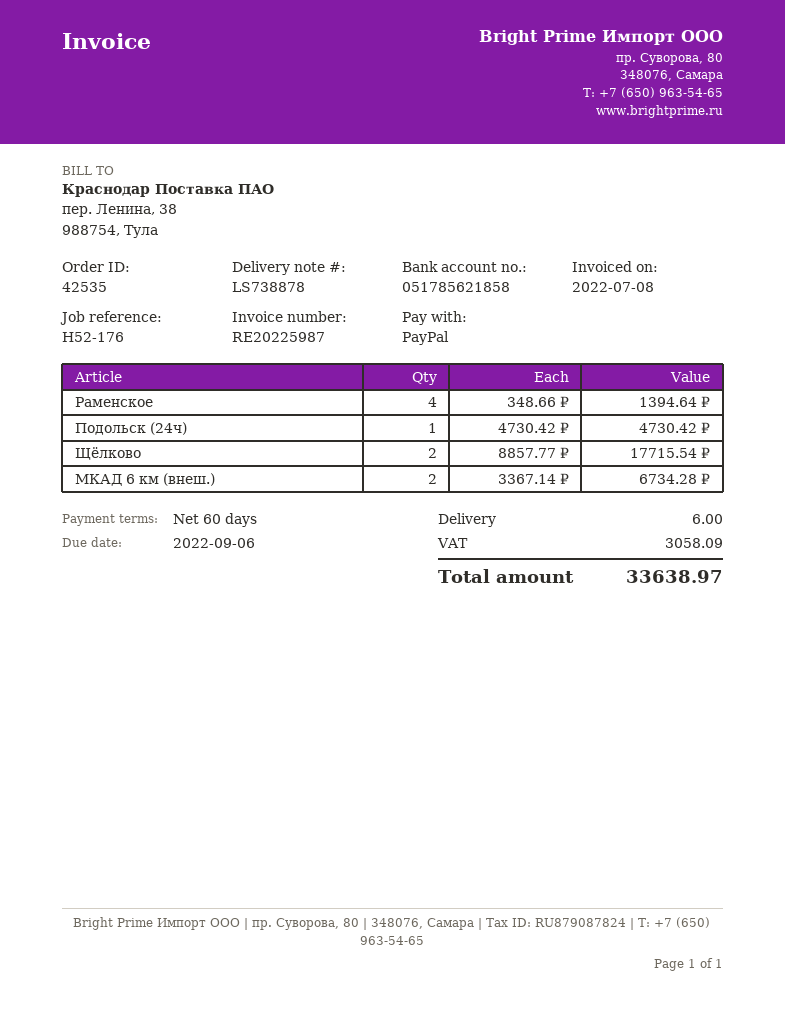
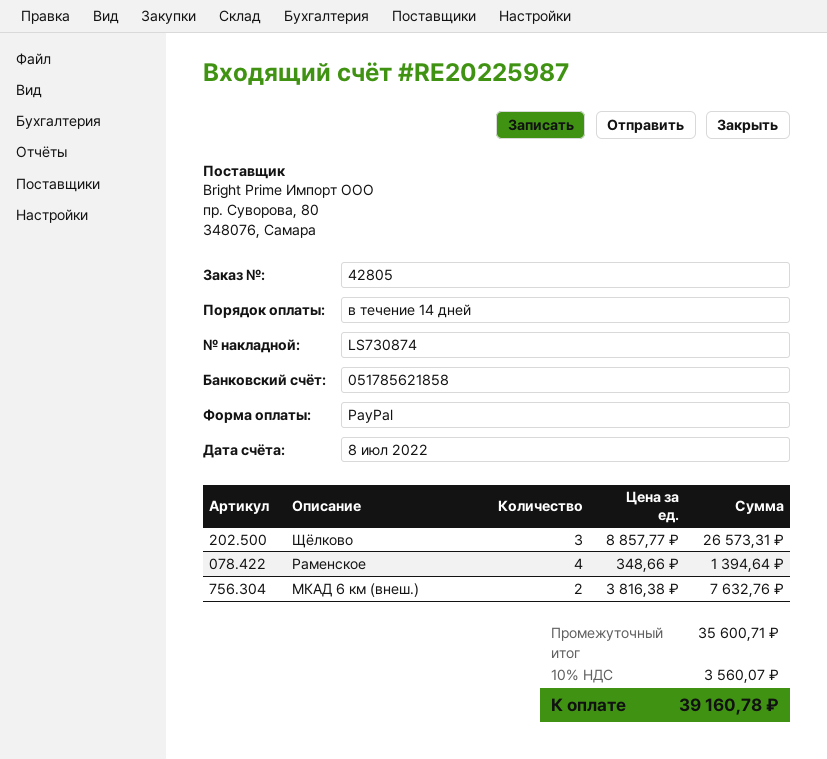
order number: 42535 -> 42805
delivery note number: LS738878 -> LS730874
payment terms: 60 days -> 14 days
Подольск (24ч): 1 x 4730.42 = 4730.42 -> none
Щёлково: 2 x 8857.77 = 17715.54 -> 3 x 8857.77 = 26573.31
МКАД 6 км (внеш.): 2 x 3367.14 = 6734.28 -> 2 x 3816.38 = 7632.76
shipping: 6.00 -> none
tax: 3058.09 -> 3560.07
total: 33638.97 -> 39160.78

